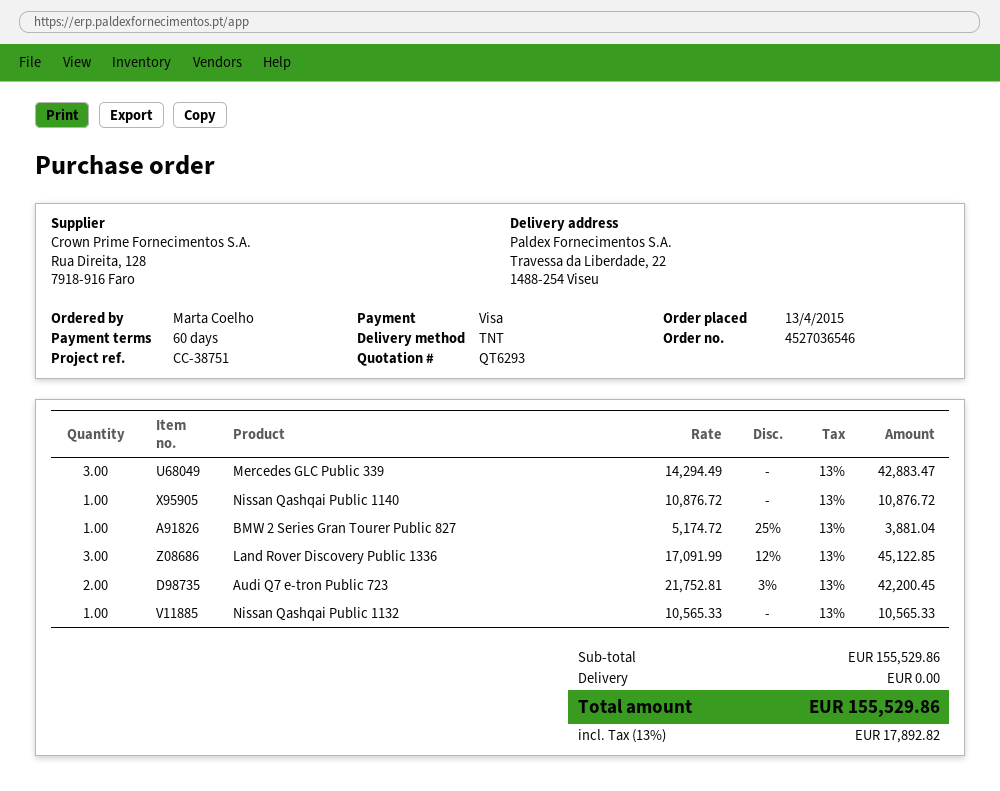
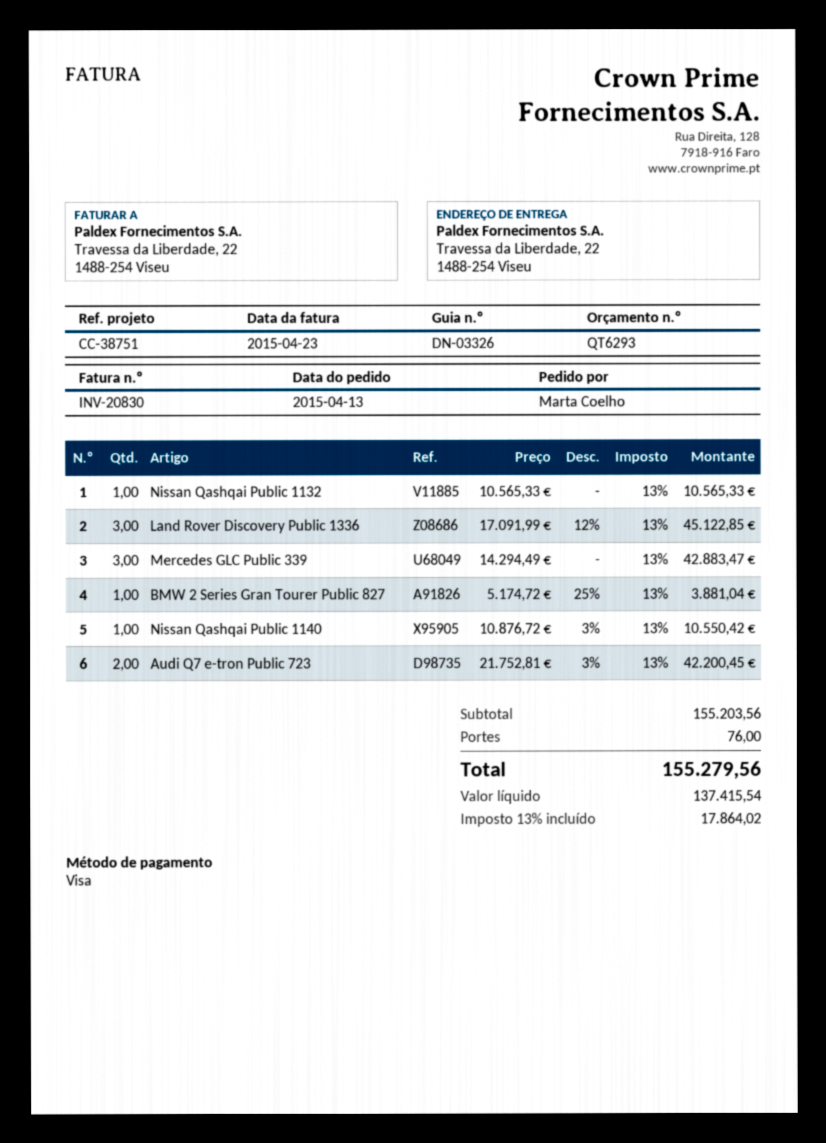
Nissan Qashqai Public 1140: 1 x 10876.72 = 10876.72 -> 1 x 10876.72 - 3% = 10550.42
subtotal: 155529.86 -> 155203.56
shipping: 0.00 -> 76.00
tax: 13% = 17892.82 -> 13% = 17864.02
total: 155529.86 -> 155279.56

